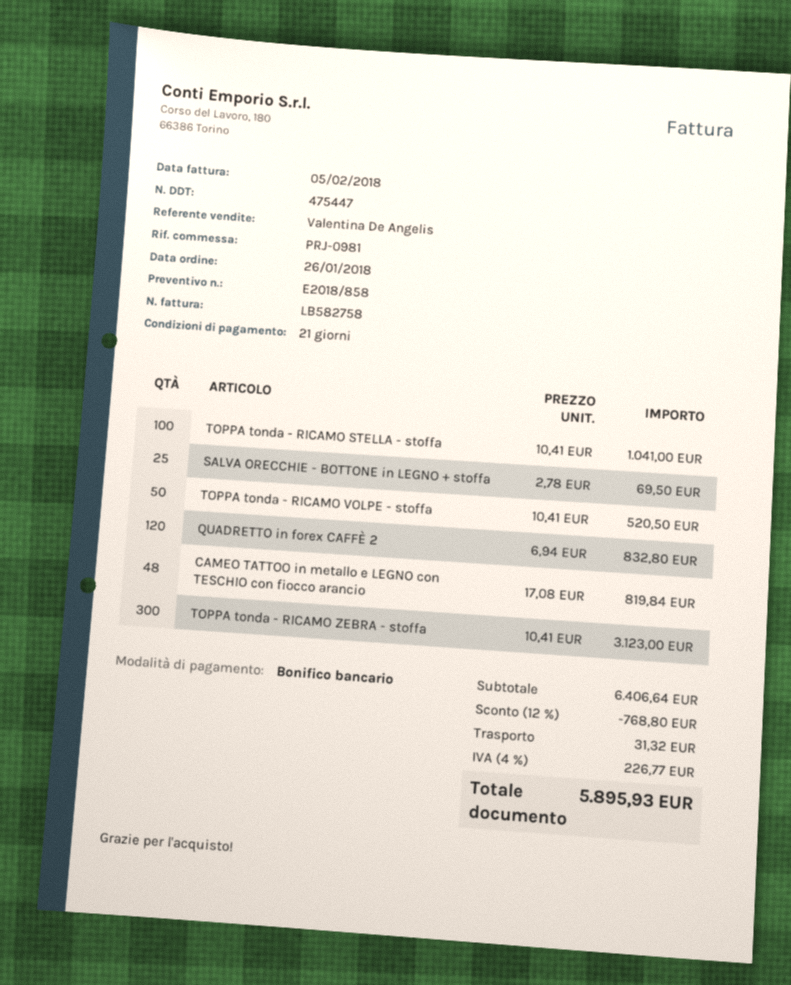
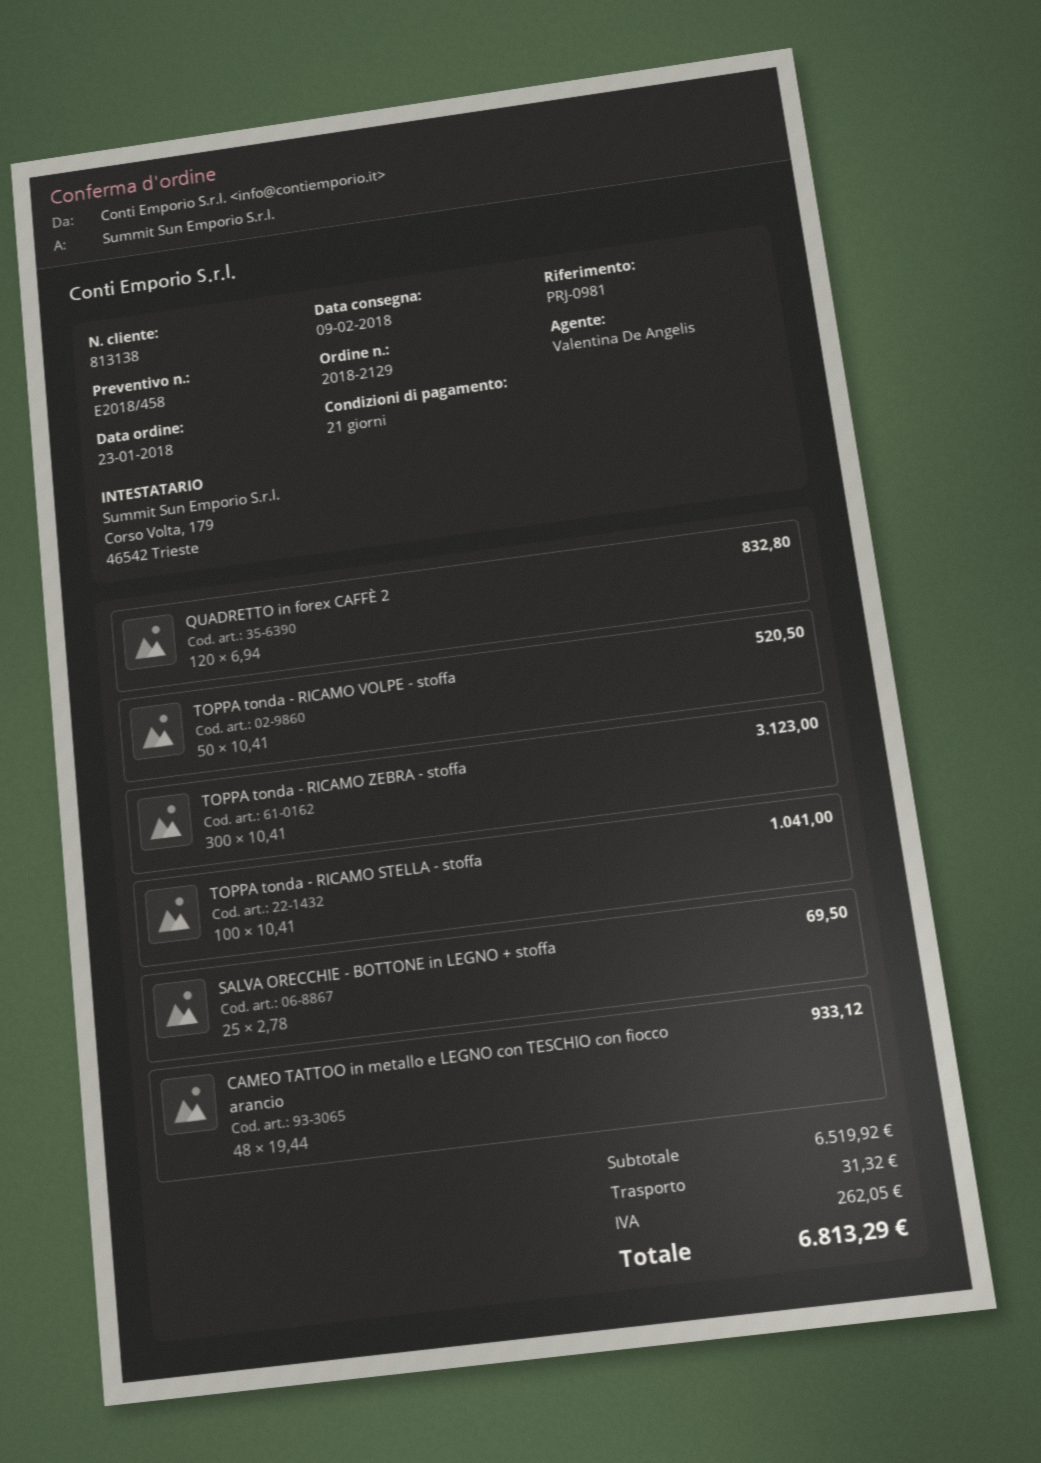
quote number: E2018/858 -> E2018/458
order date: 2018-01-26 -> 2018-01-23
CAMEO TATTOO in metallo e LEGNO con TESCHIO con fiocco arancio: 48 x 17.08 = 819.84 -> 48 x 19.44 = 933.12
subtotal: 6406.64 -> 6519.92
discount: 12% = 768.80 -> none
tax: 226.77 -> 262.05
total: 5895.93 -> 6813.29

